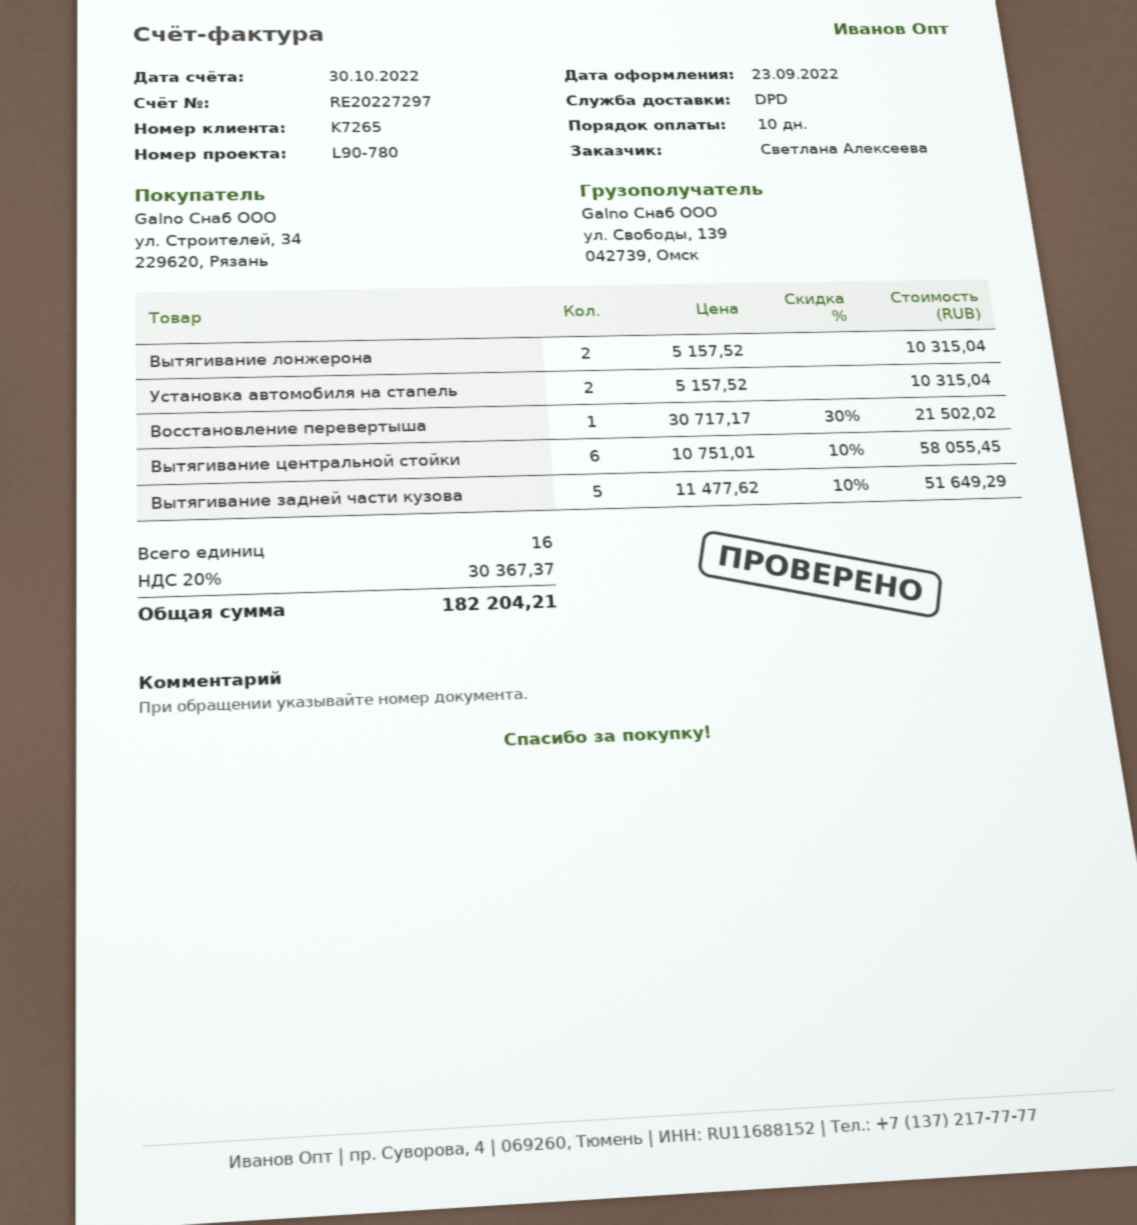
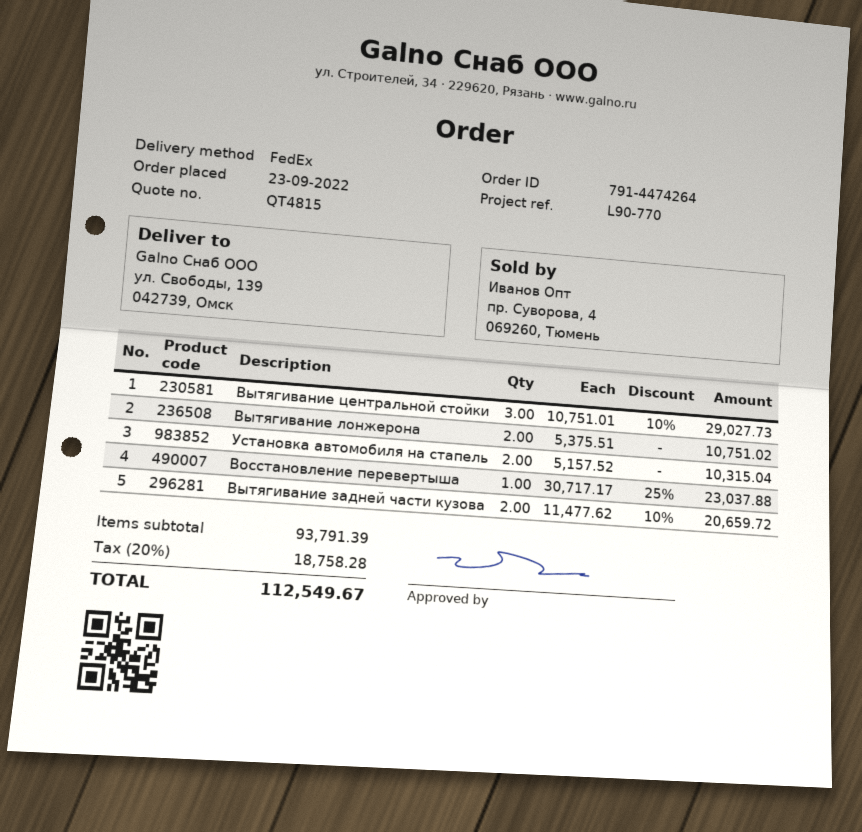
reference: L90-780 -> L90-770
shipping method: DPD -> FedEx
Вытягивание лонжерона: 2 x 5157.52 = 10315.04 -> 2 x 5375.51 = 10751.02
Восстановление перевертыша: 1 x 30717.17 - 30% = 21502.02 -> 1 x 30717.17 - 25% = 23037.88
Вытягивание центральной стойки: 6 x 10751.01 - 10% = 58055.45 -> 3 x 10751.01 - 10% = 29027.73
Вытягивание задней части кузова: 5 x 11477.62 - 10% = 51649.29 -> 2 x 11477.62 - 10% = 20659.72
tax: 20% = 30367.37 -> 20% = 18758.28
total: 182204.21 -> 112549.67

